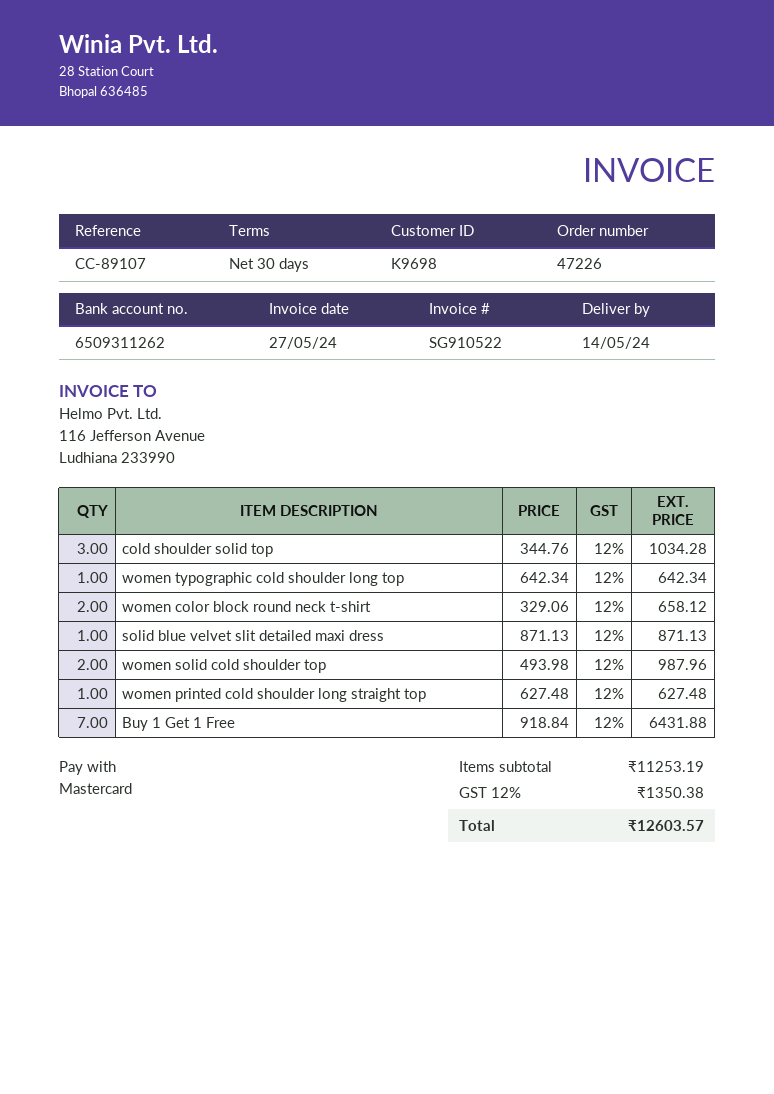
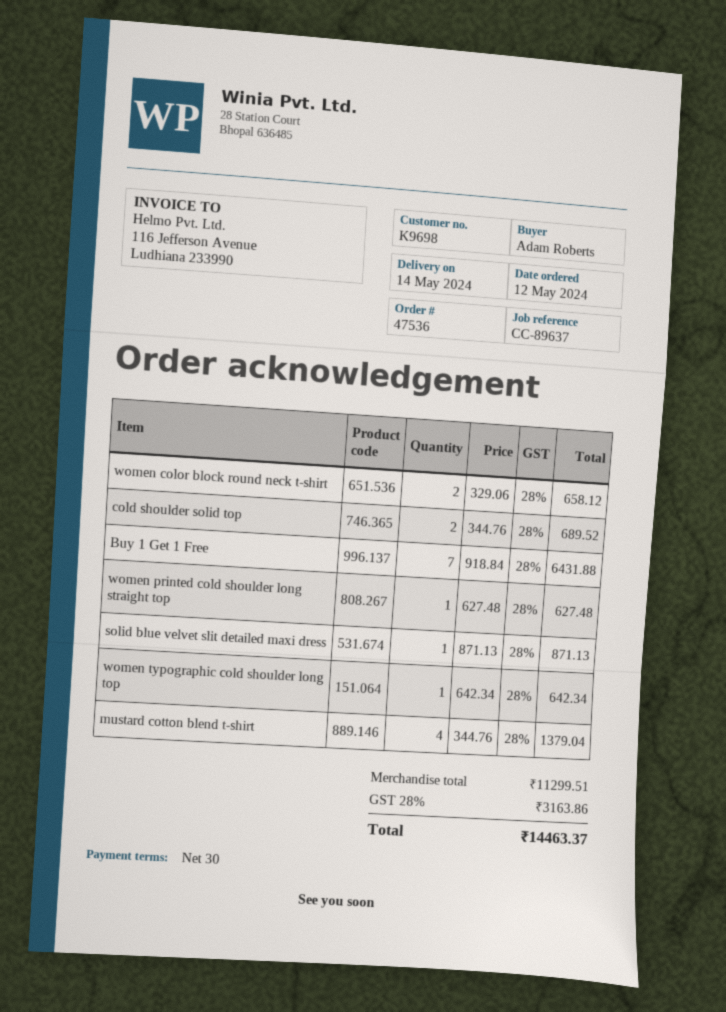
order number: 47226 -> 47536
reference: CC-89107 -> CC-89637
cold shoulder solid top: 3 x 344.76 = 1034.28 -> 2 x 344.76 = 689.52
women solid cold shoulder top: 2 x 493.98 = 987.96 -> none
mustard cotton blend t-shirt: none -> 4 x 344.76 = 1379.04
subtotal: 11253.19 -> 11299.51
tax: 12% = 1350.38 -> 28% = 3163.86
total: 12603.57 -> 14463.37

